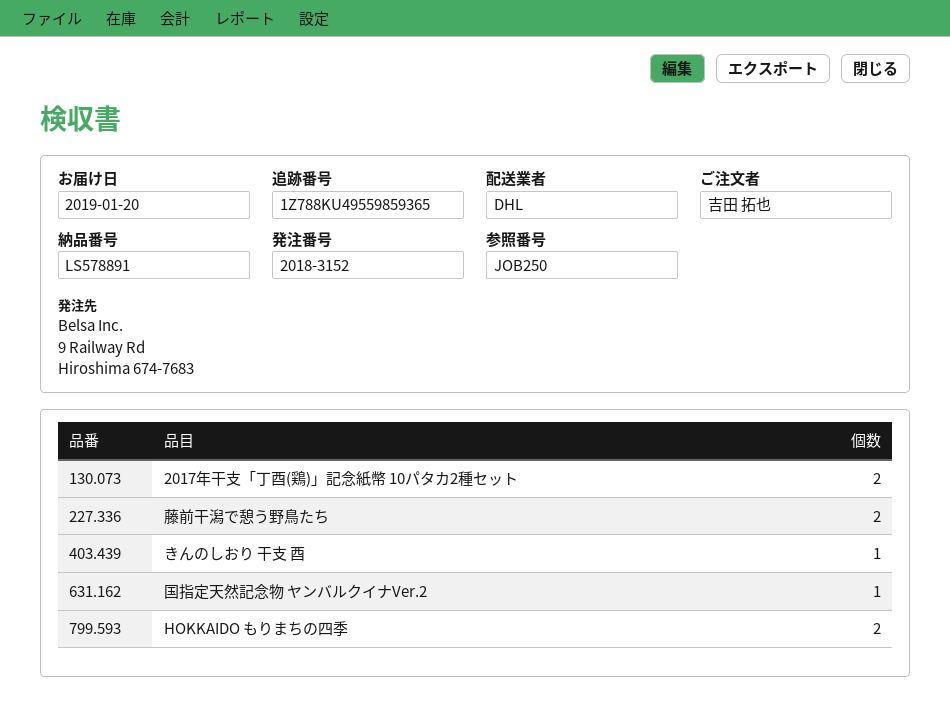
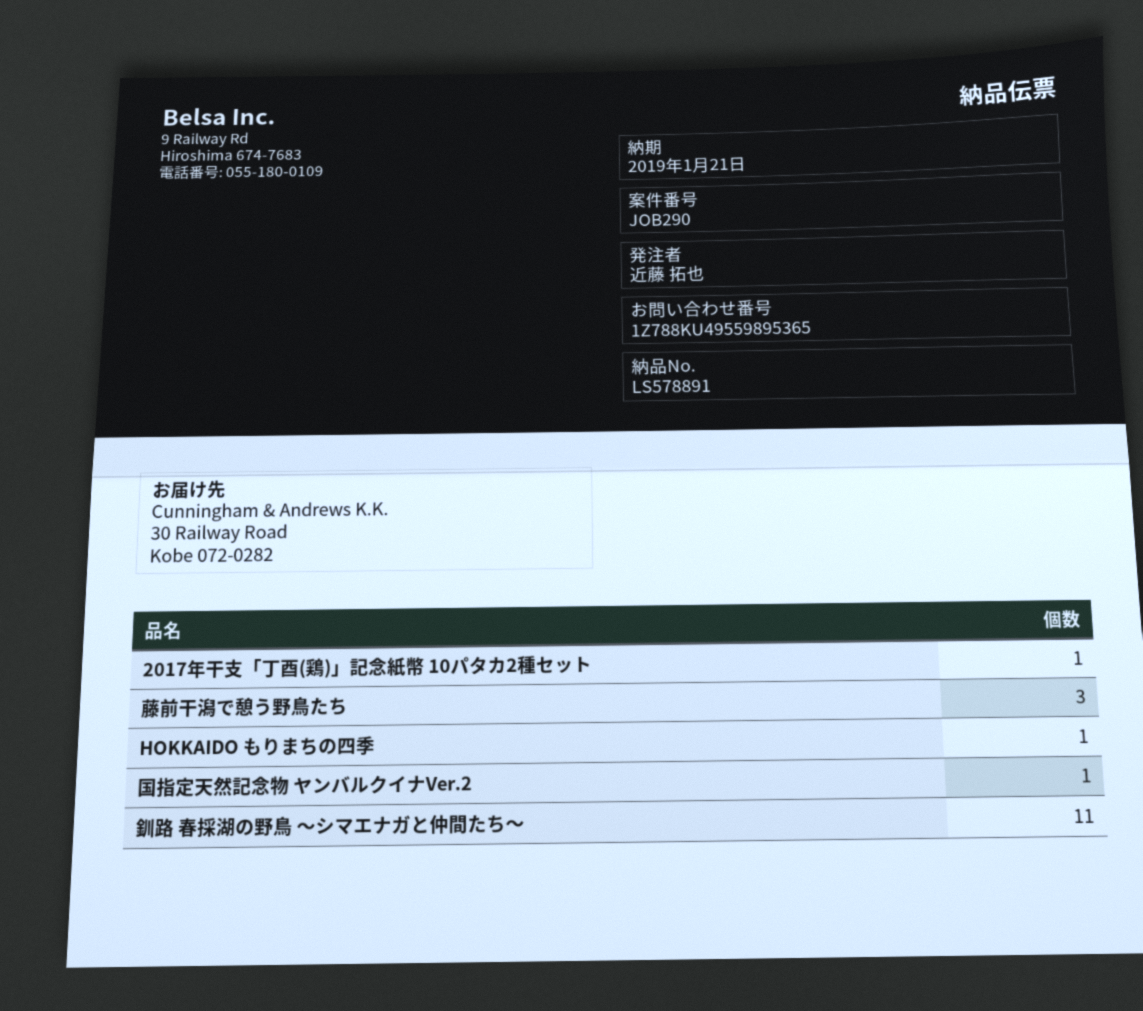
delivery date: 2019-01-20 -> 2019-01-21
reference: JOB250 -> JOB290
ordered by: 吉田 拓也 -> 近藤 拓也
tracking number: 1Z788KU49559859365 -> 1Z788KU49559895365
2017年干支「丁酉(鶏)」記念紙幣 10パタカ2種セット: 2 -> 1
藤前干潟で憩う野鳥たち: 2 -> 3
きんのしおり 干支 酉: 1 -> none
HOKKAIDO もりまちの四季: 2 -> 1
釧路 春採湖の野鳥 〜シマエナガと仲間たち〜: none -> 11

